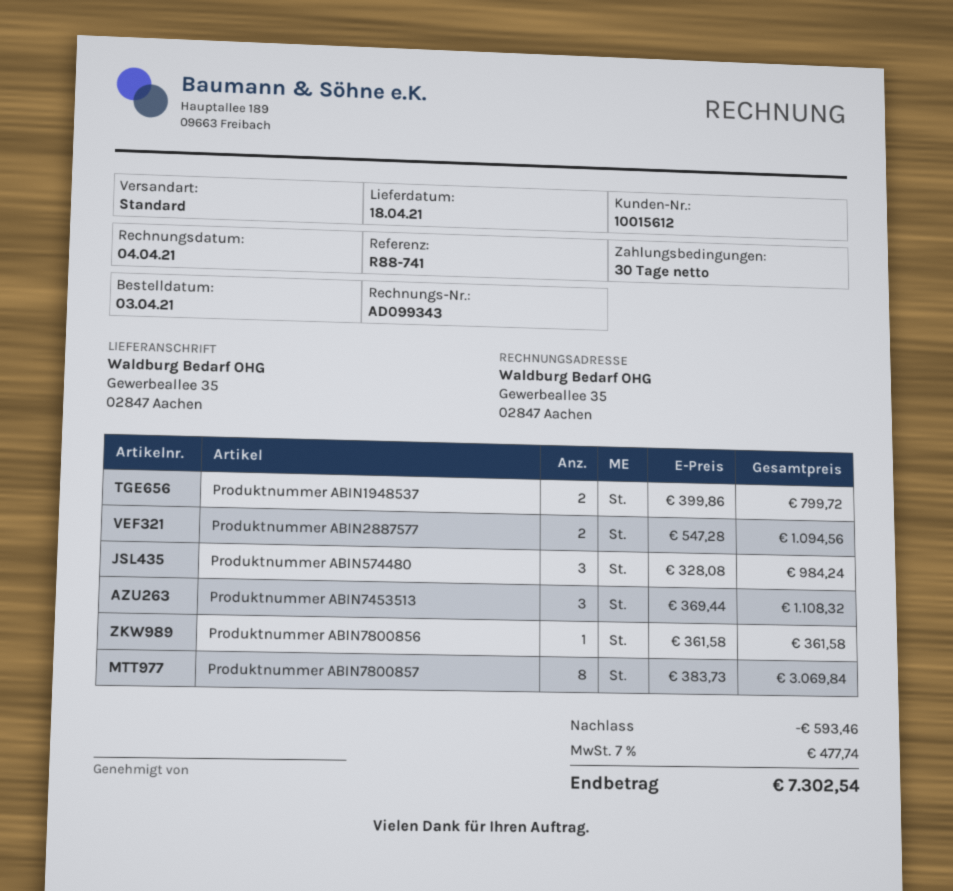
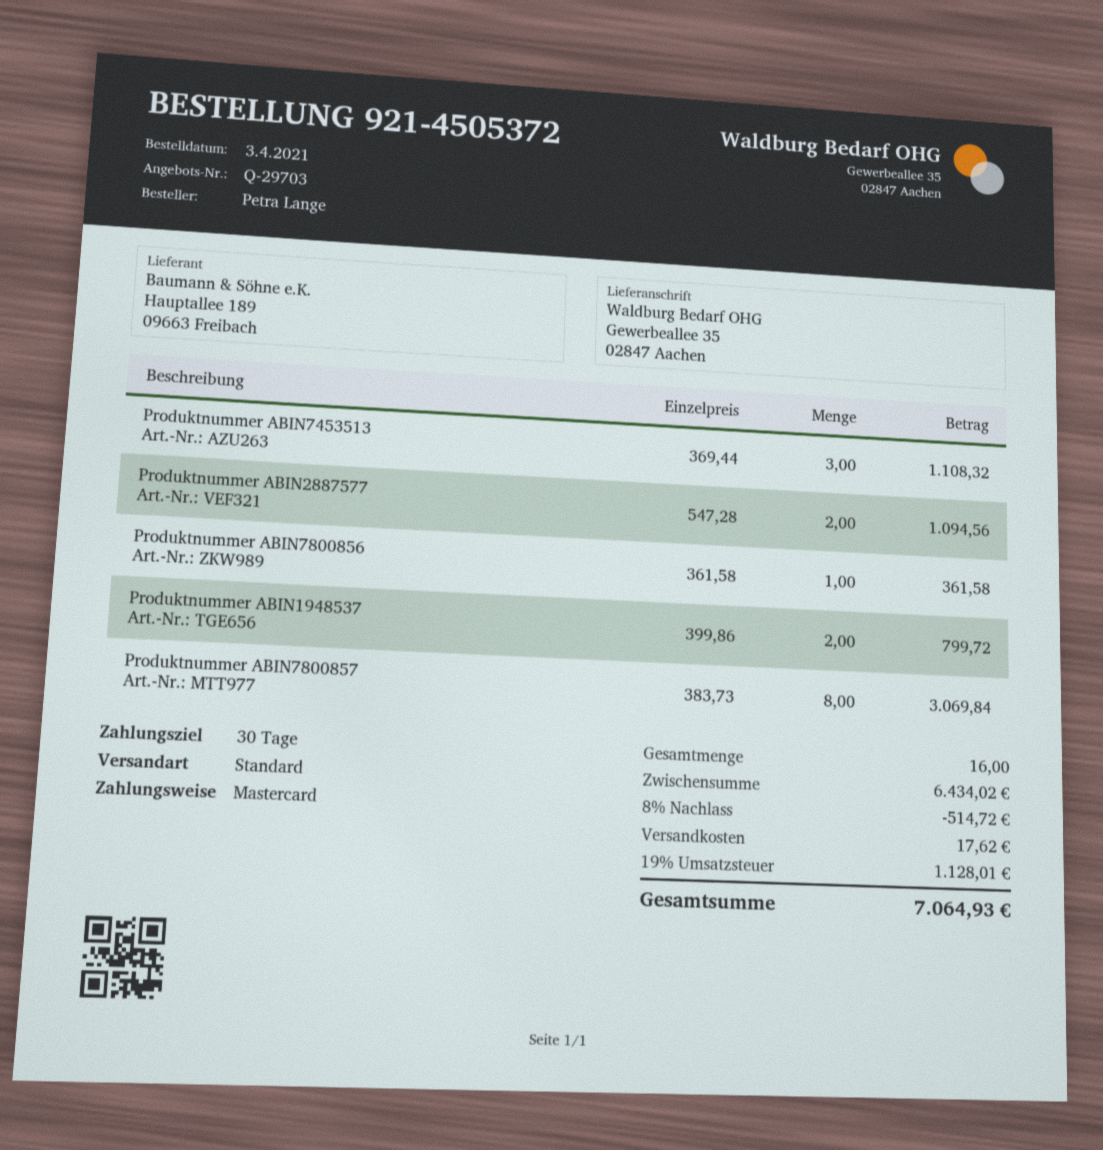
Produktnummer ABIN574480: 3 x 328.08 = 984.24 -> none
discount: 593.46 -> 514.72
shipping: none -> 17.62
tax: 7% = 477.74 -> 19% = 1128.01
total: 7302.54 -> 7064.93

